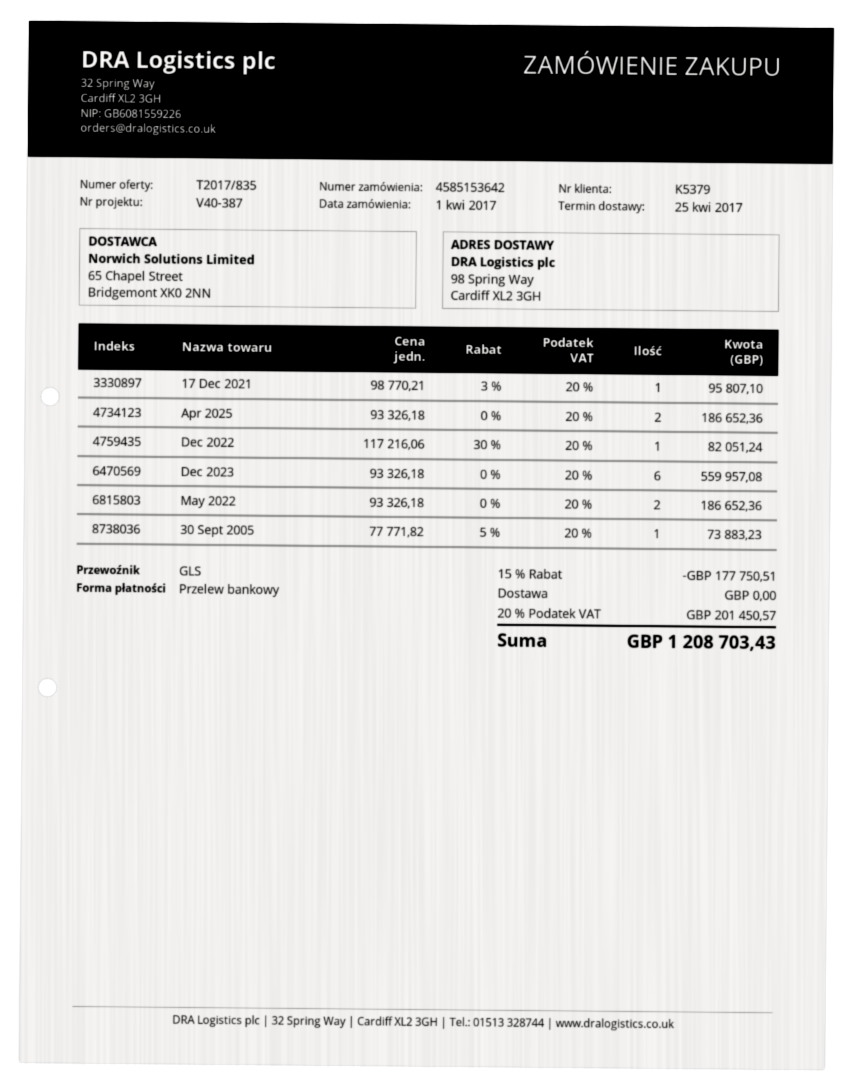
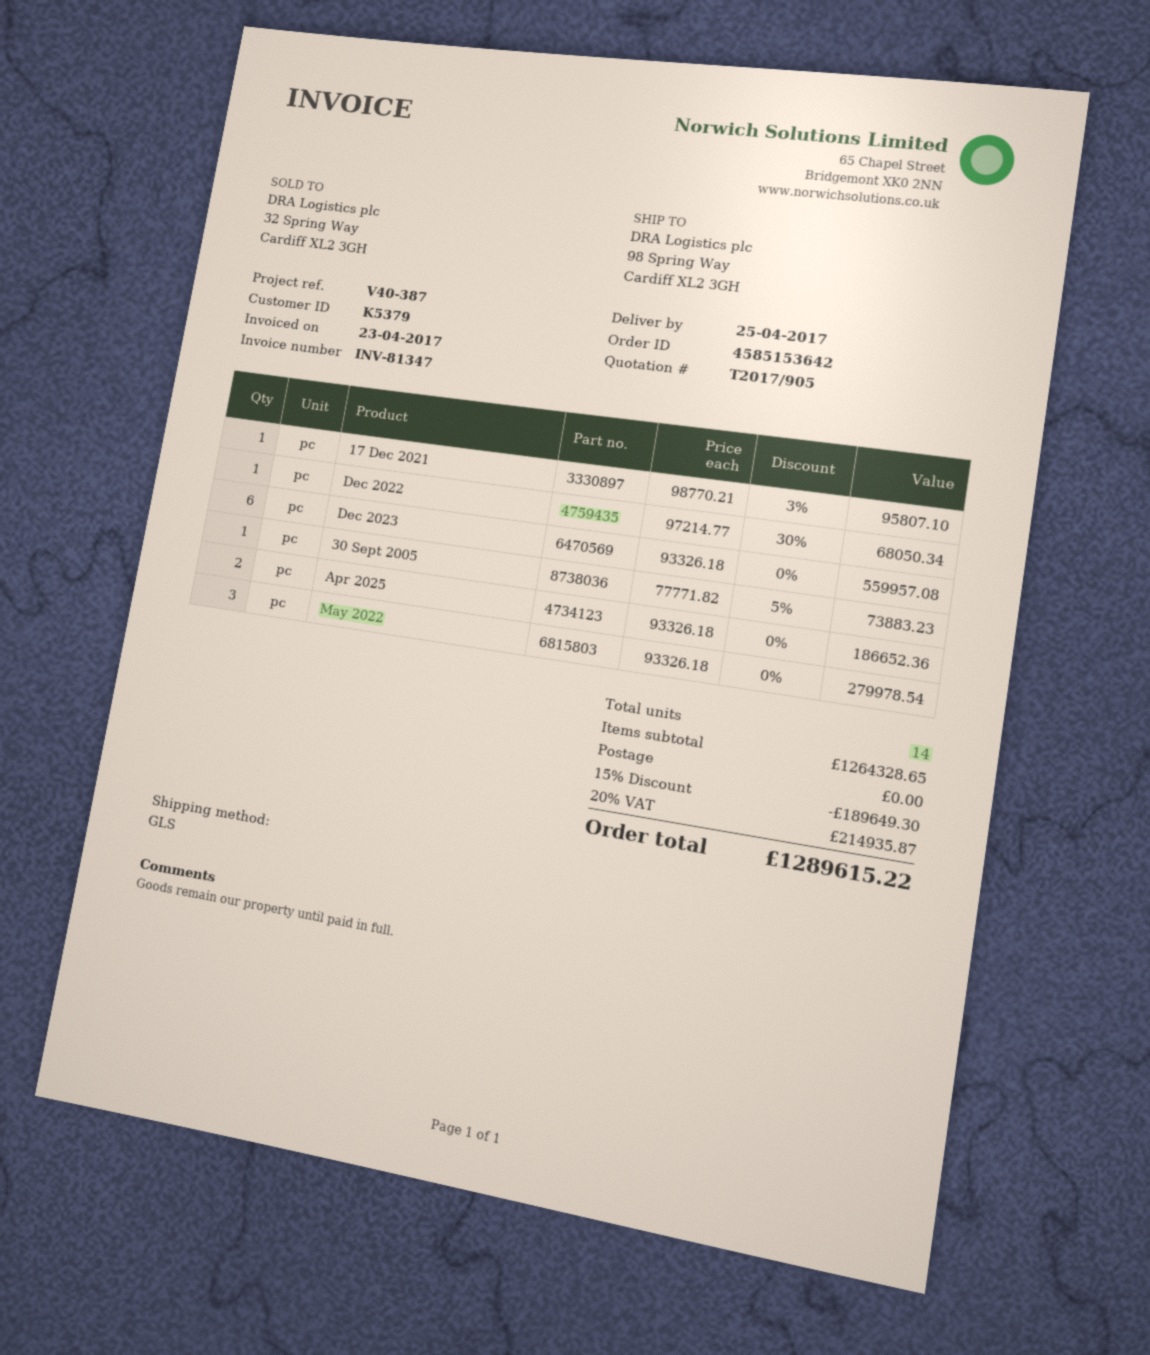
quote number: T2017/835 -> T2017/905
Dec 2022: 1 x 117216.06 - 30% = 82051.24 -> 1 x 97214.77 - 30% = 68050.34
May 2022: 2 x 93326.18 = 186652.36 -> 3 x 93326.18 = 279978.54
discount: 15% = 177750.51 -> 15% = 189649.30
tax: 20% = 201450.57 -> 20% = 214935.87
total: 1208703.43 -> 1289615.22

